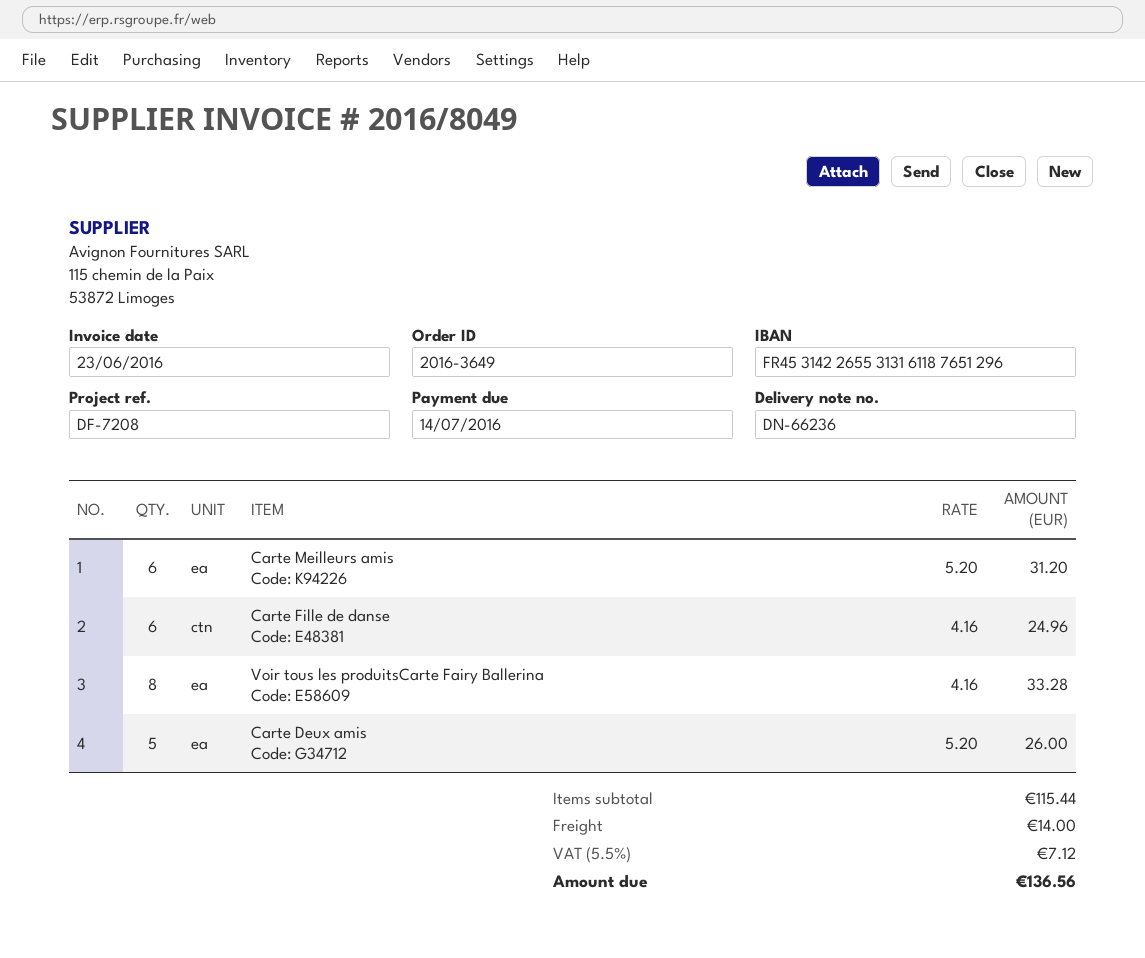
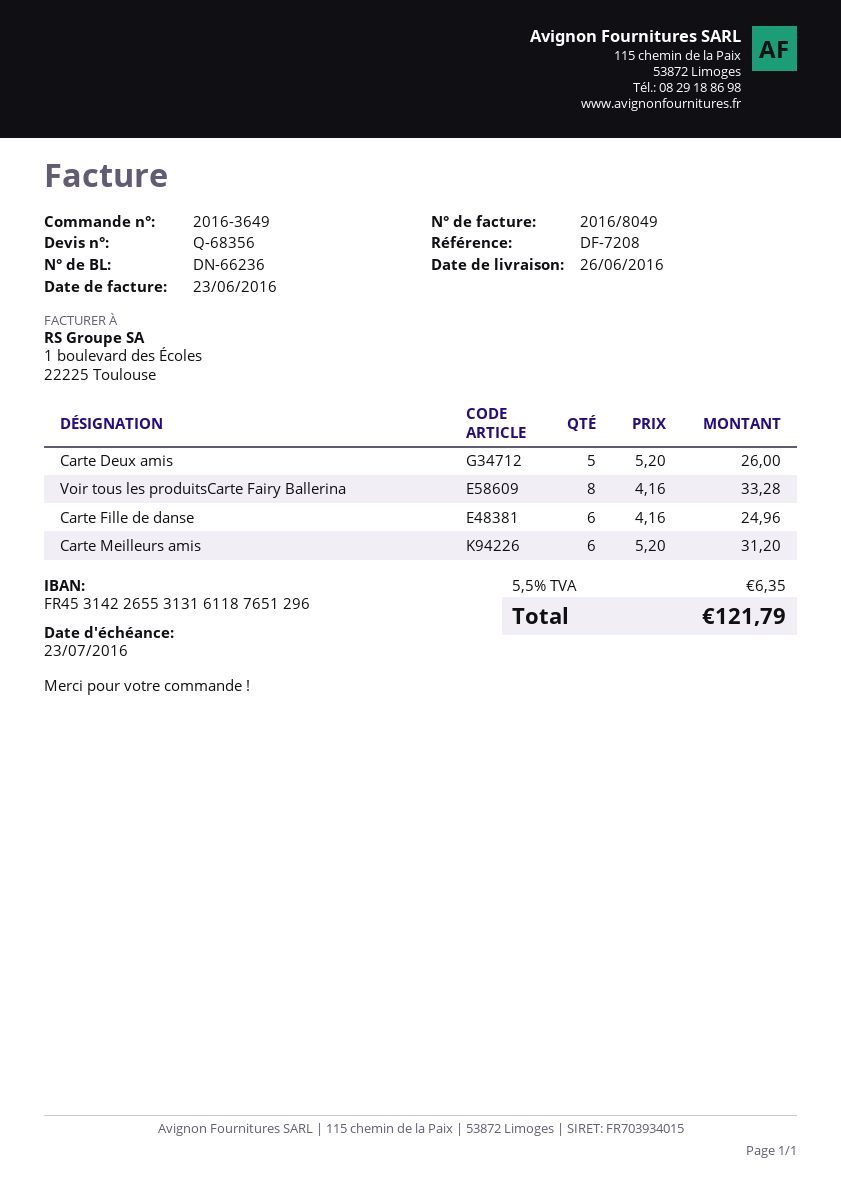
due date: 2016-07-14 -> 2016-07-23
shipping: 14.00 -> none
tax: 5.5% = 7.12 -> 5.5% = 6.35
total: 136.56 -> 121.79

